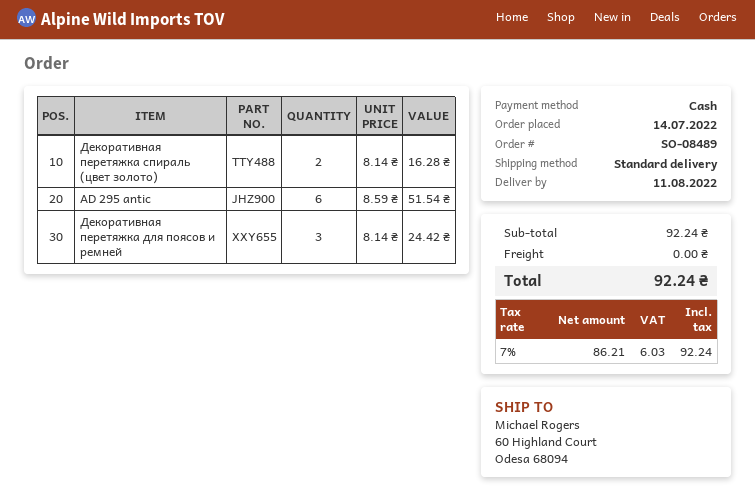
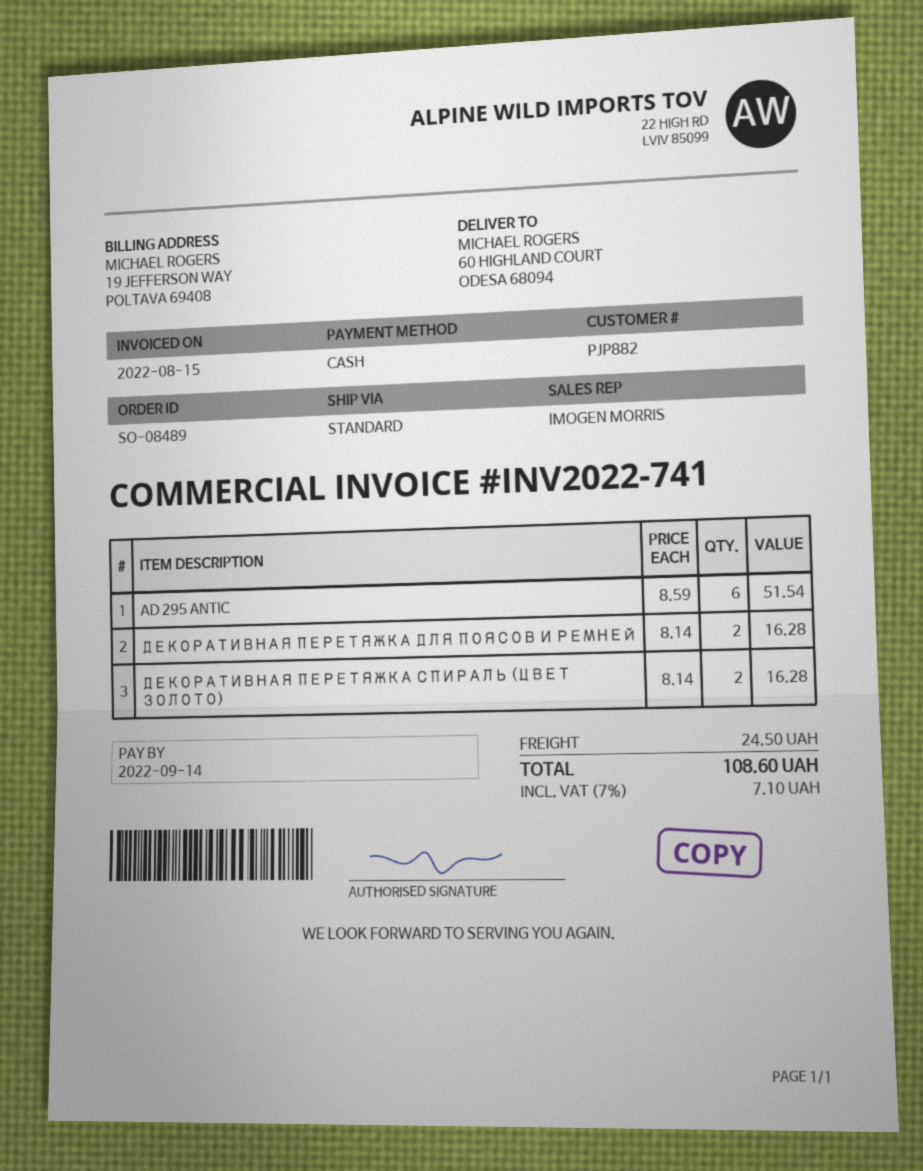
Декоративная перетяжка для поясов и ремней: 3 x 8.14 = 24.42 -> 2 x 8.14 = 16.28
shipping: 0.00 -> 24.50
tax: 7% = 6.03 -> 7% = 7.10
total: 92.24 -> 108.60

